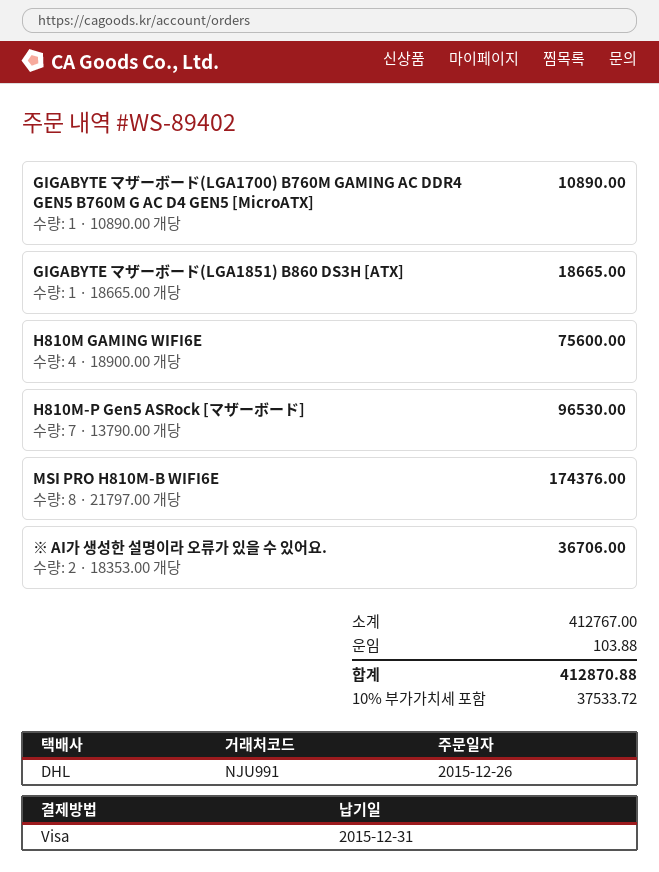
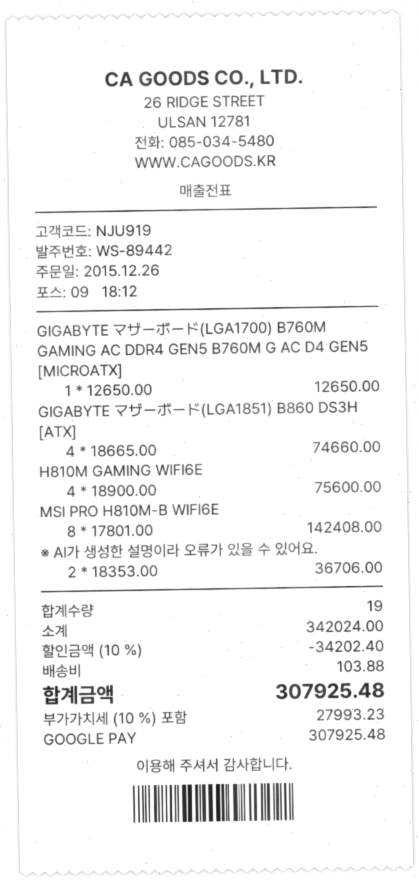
order number: WS-89402 -> WS-89442
customer number: NJU991 -> NJU919
payment method: Visa -> Google Pay
GIGABYTE マザーボード(LGA1700) B760M GAMING AC DDR4 GEN5 B760M G AC D4 GEN5 [MicroATX]: 1 x 10890.00 = 10890.00 -> 1 x 12650.00 = 12650.00
GIGABYTE マザーボード(LGA1851) B860 DS3H [ATX]: 1 x 18665.00 = 18665.00 -> 4 x 18665.00 = 74660.00
H810M-P Gen5 ASRock [マザーボード]: 7 x 13790.00 = 96530.00 -> none
MSI PRO H810M-B WIFI6E: 8 x 21797.00 = 174376.00 -> 8 x 17801.00 = 142408.00
subtotal: 412767.00 -> 342024.00
discount: none -> 10% = 34202.40
tax: 10% = 37533.72 -> 10% = 27993.23
total: 412870.88 -> 307925.48

